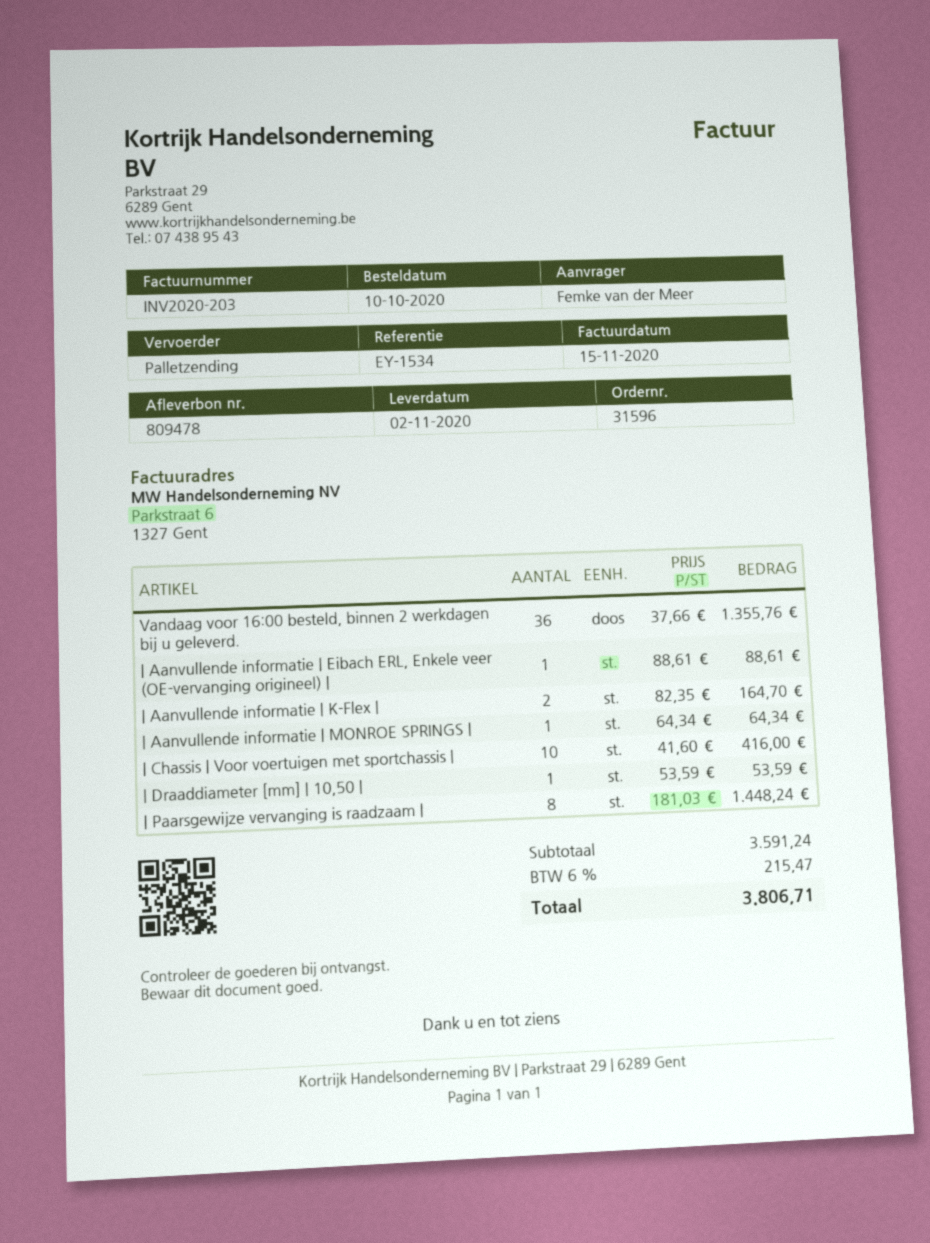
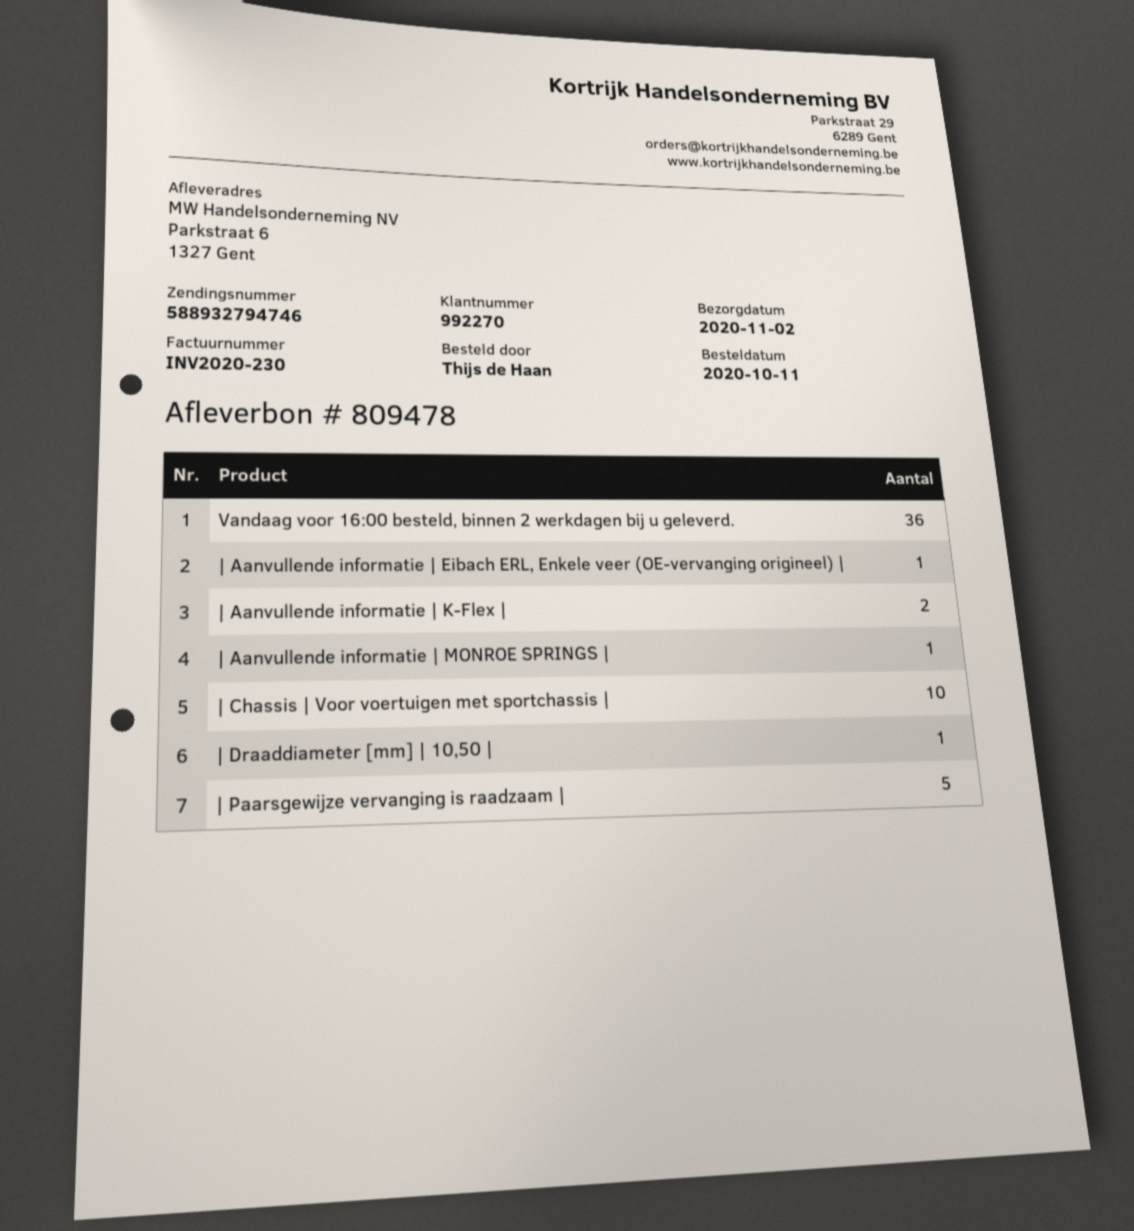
order date: 2020-10-10 -> 2020-10-11
invoice number: INV2020-203 -> INV2020-230
ordered by: Femke van der Meer -> Thijs de Haan
| Paarsgewijze vervanging is raadzaam |: 8 -> 5

